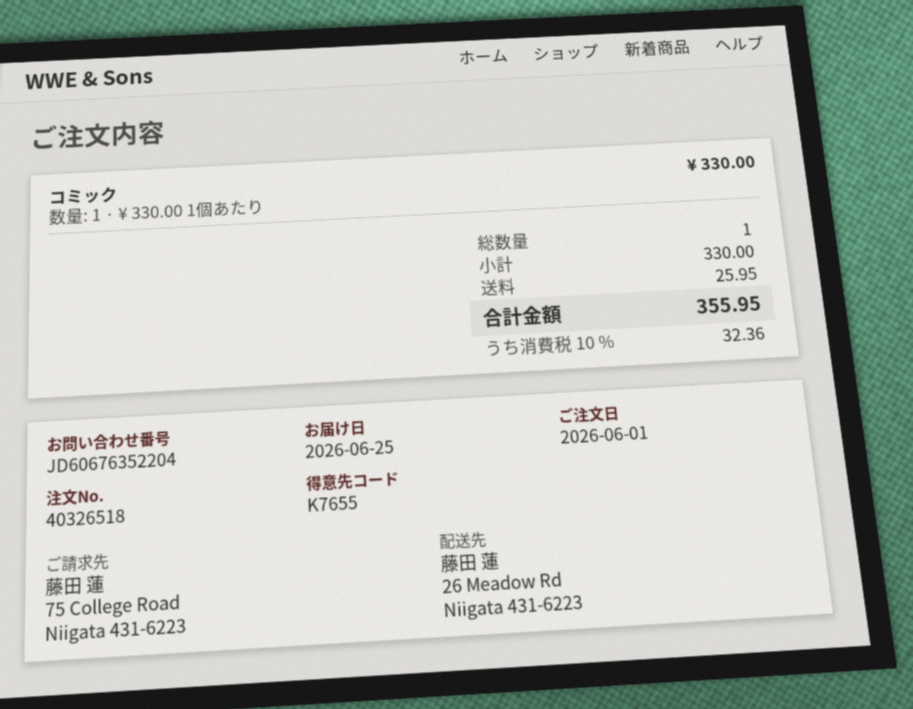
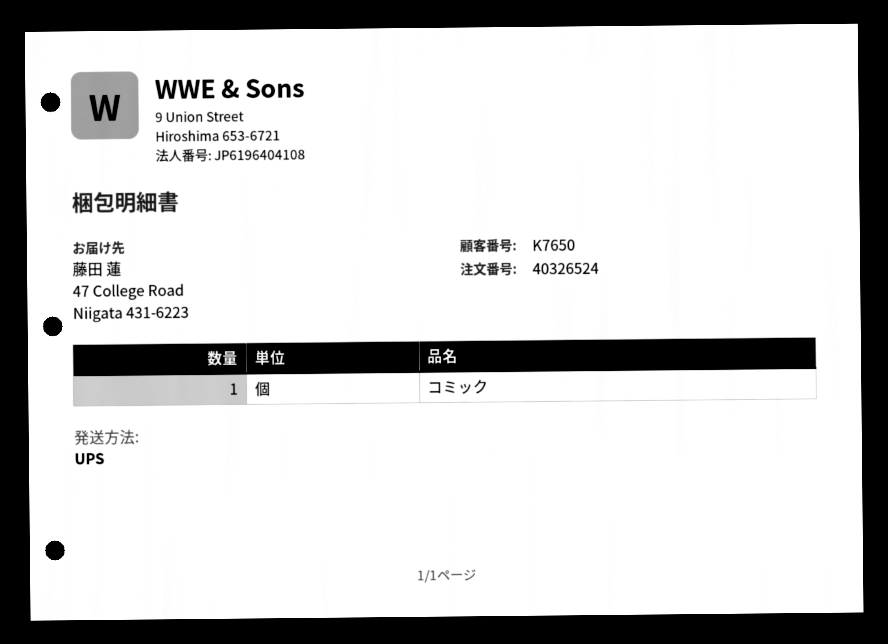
order number: 40326518 -> 40326524
customer number: K7655 -> K7650
ship to: 26 Meadow Rd, Niigata 431-6223 -> 47 College Road, Niigata 431-6223

